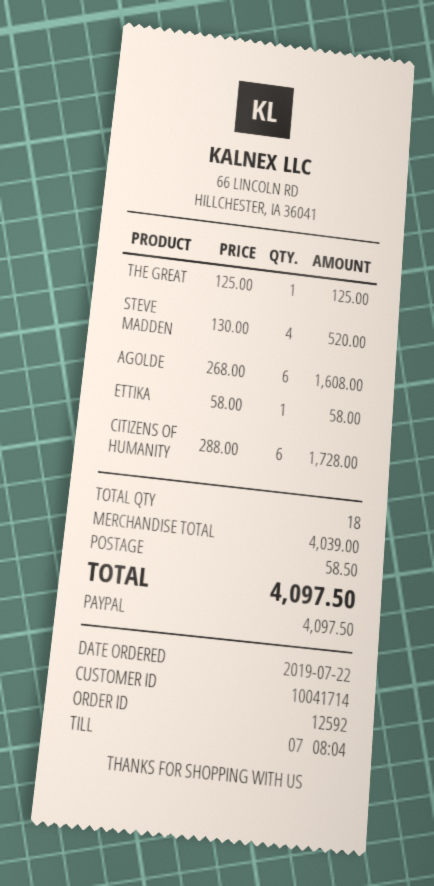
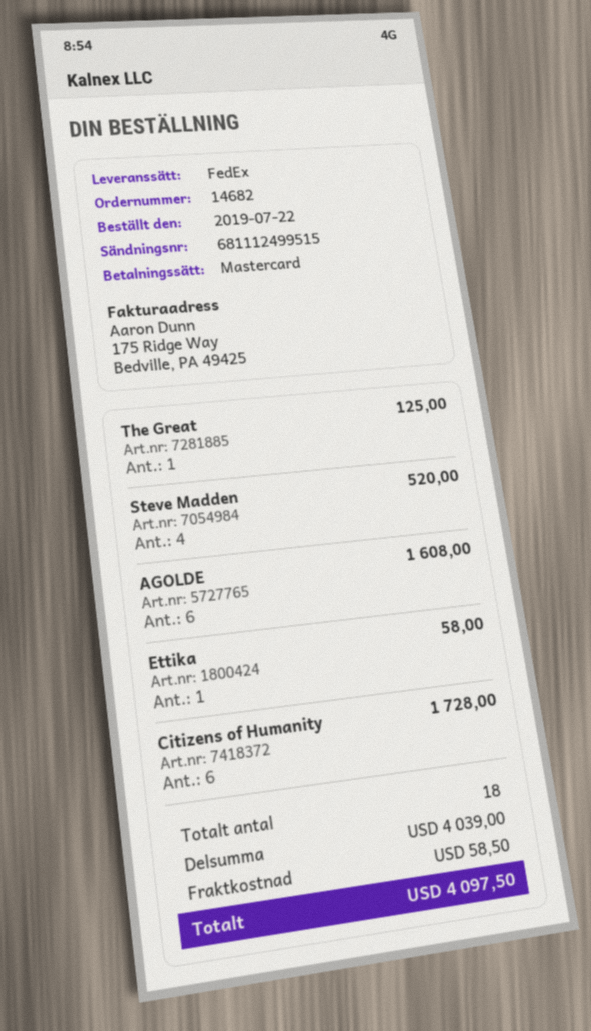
order number: 12592 -> 14682
payment method: PayPal -> Mastercard

